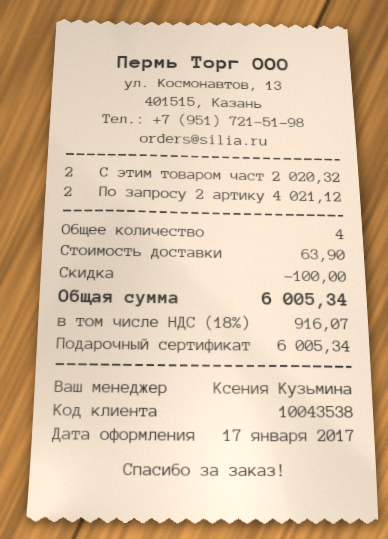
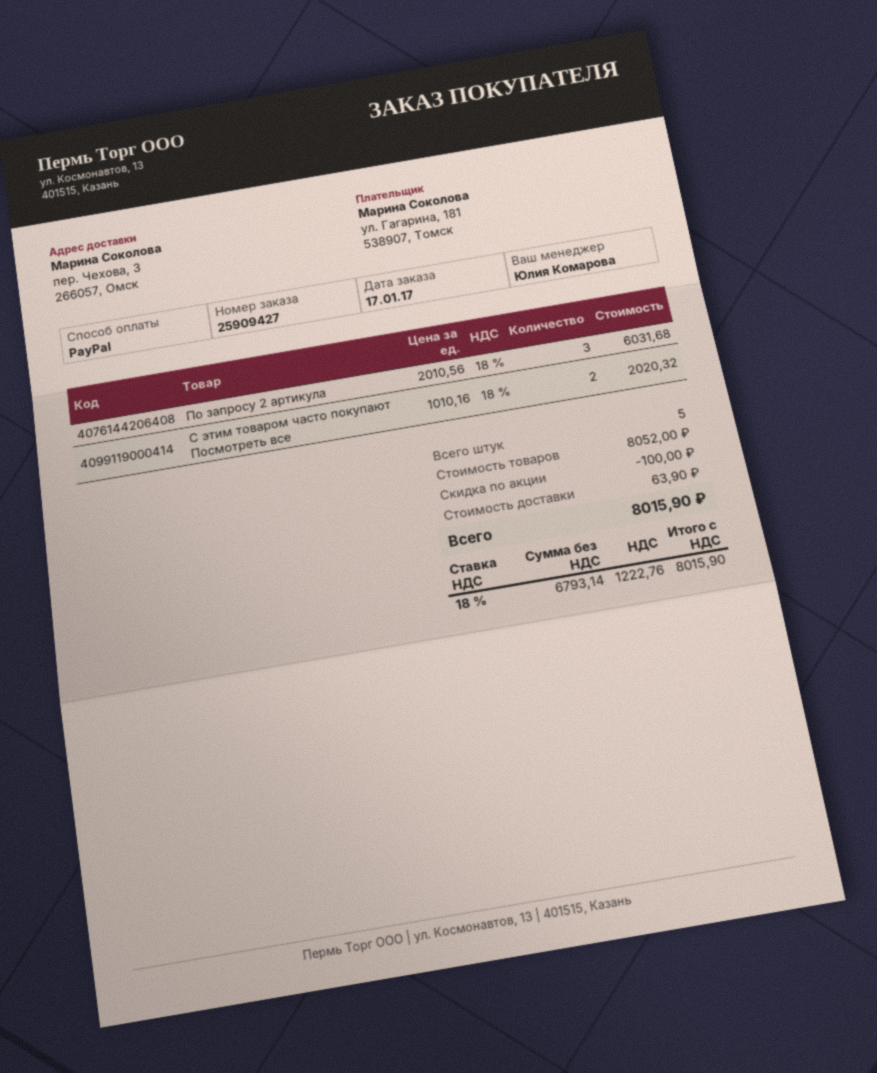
sales rep: Ксения Кузьмина -> Юлия Комарова
payment method: gift card -> PayPal
По запросу 2 артику: 2 for 4021.12 -> 3 for 6031.68
total quantity: 4 -> 5
tax: 18% = 916.07 -> 18% = 1222.76
total: 6005.34 -> 8015.90

